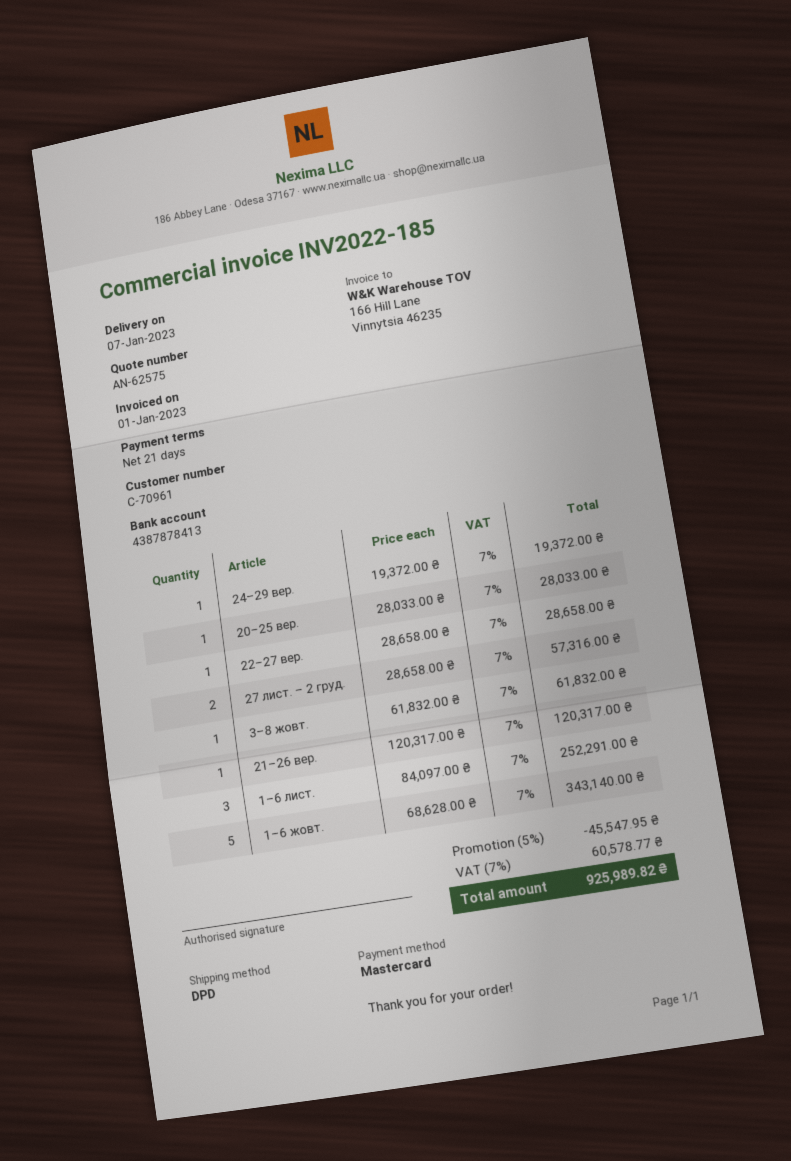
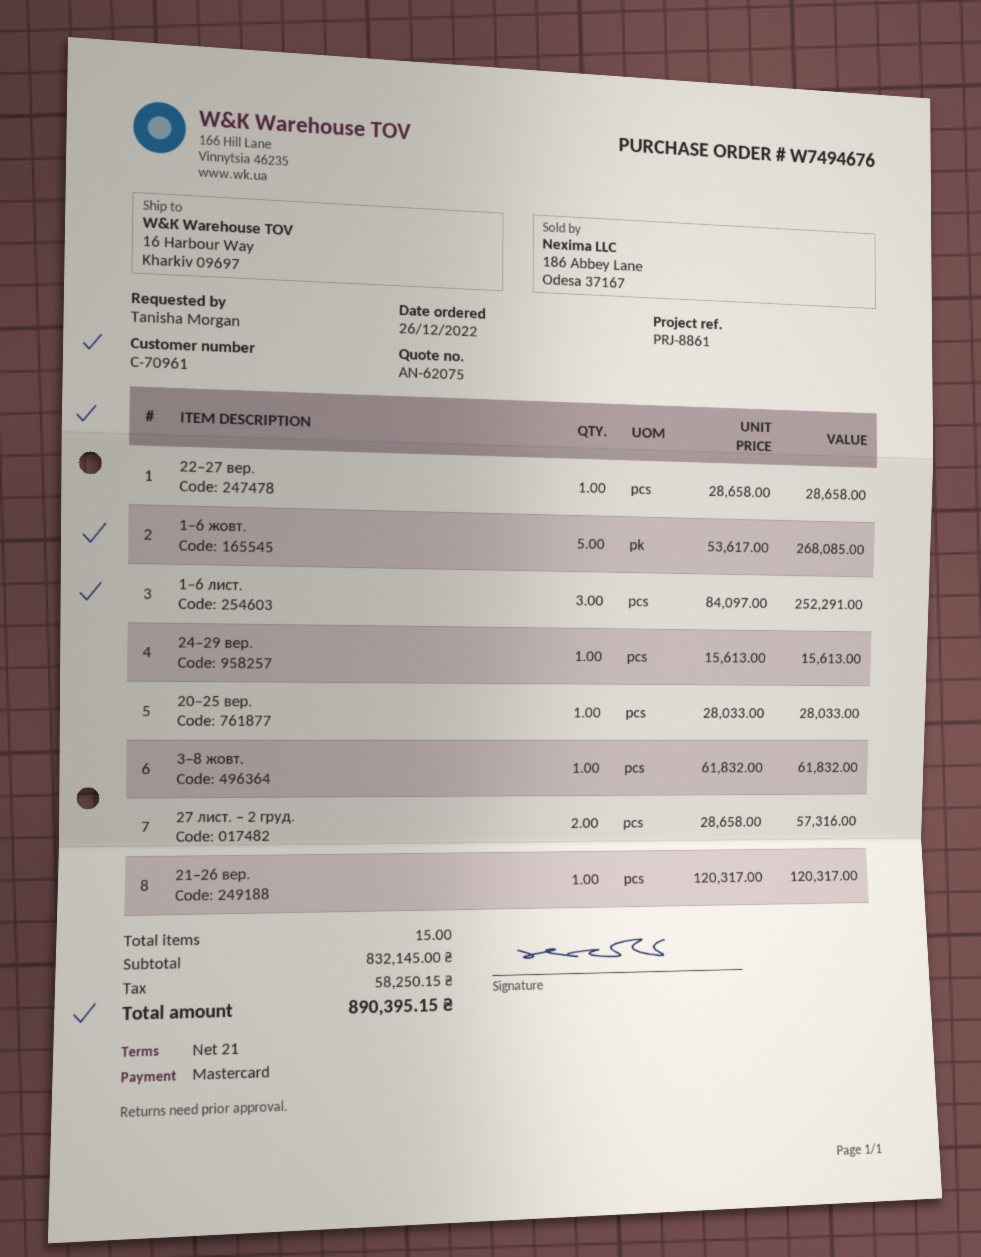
quote number: AN-62575 -> AN-62075
24–29 вер.: 1 x 19372.00 = 19372.00 -> 1 x 15613.00 = 15613.00
1–6 жовт.: 5 x 68628.00 = 343140.00 -> 5 x 53617.00 = 268085.00
discount: 5% = 45547.95 -> none
tax: 60578.77 -> 58250.15
total: 925989.82 -> 890395.15

